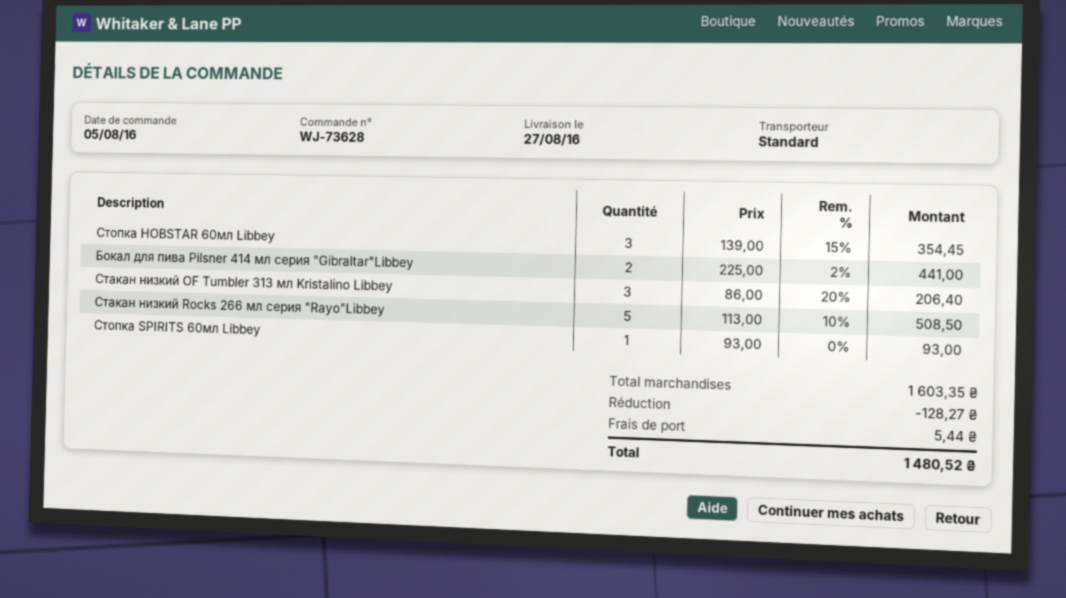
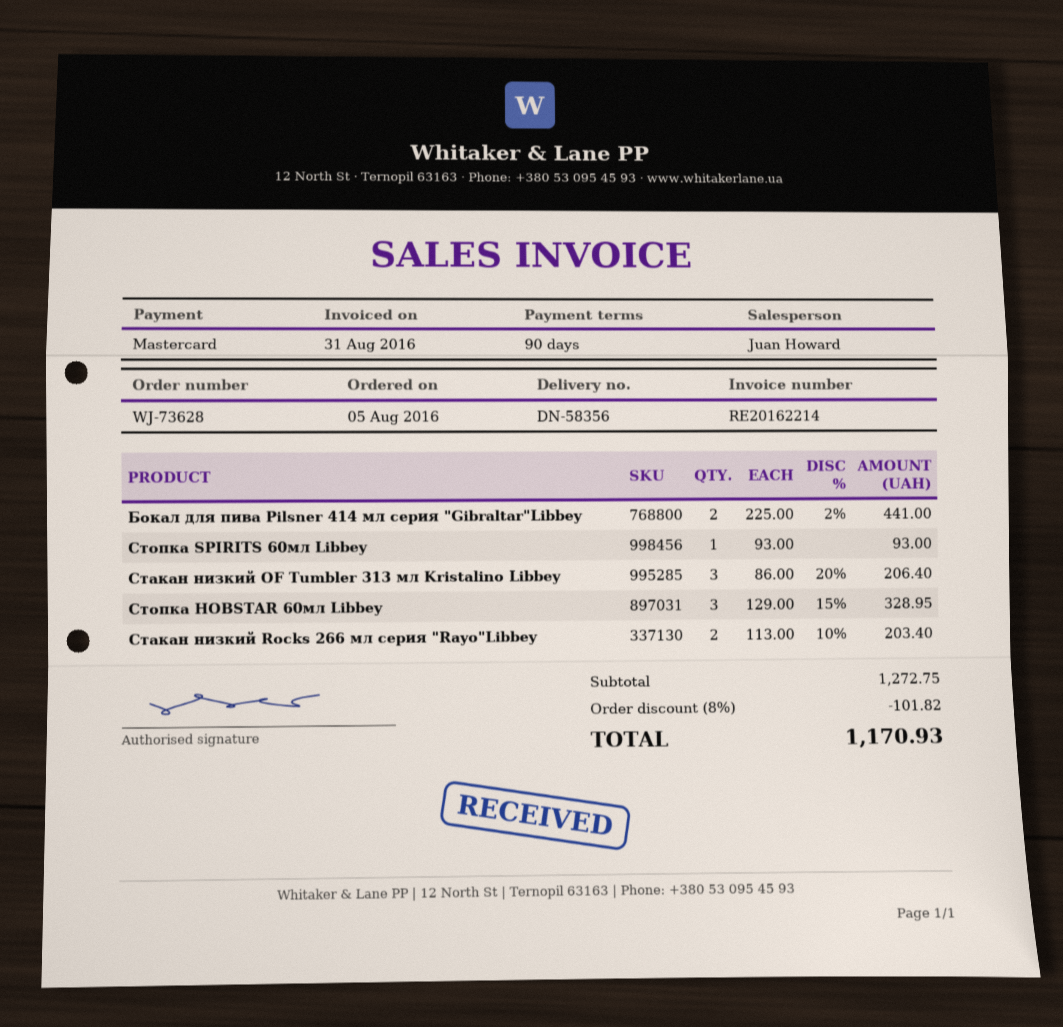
Стопка HOBSTAR 60мл Libbey: 3 x 139.00 - 15% = 354.45 -> 3 x 129.00 - 15% = 328.95
Стакан низкий Rocks 266 мл серия "Rayo"Libbey: 5 x 113.00 - 10% = 508.50 -> 2 x 113.00 - 10% = 203.40
subtotal: 1603.35 -> 1272.75
discount: 128.27 -> 101.82
shipping: 5.44 -> none
total: 1480.52 -> 1170.93

